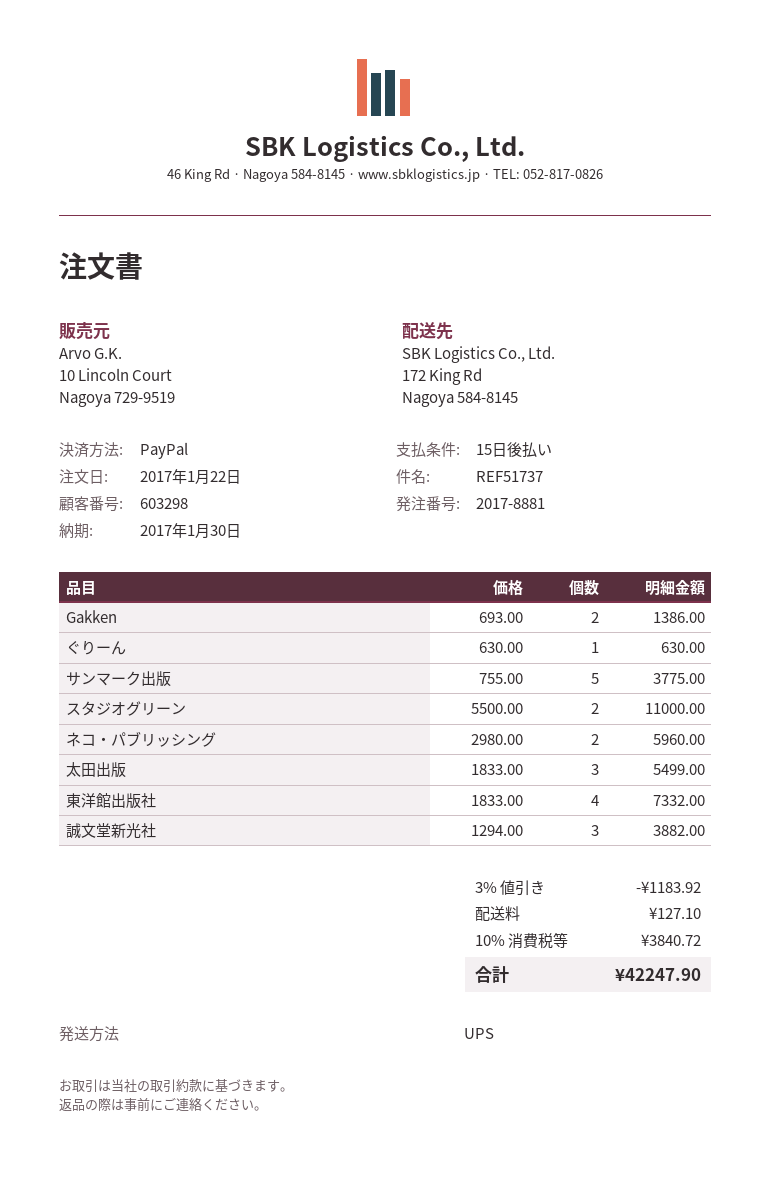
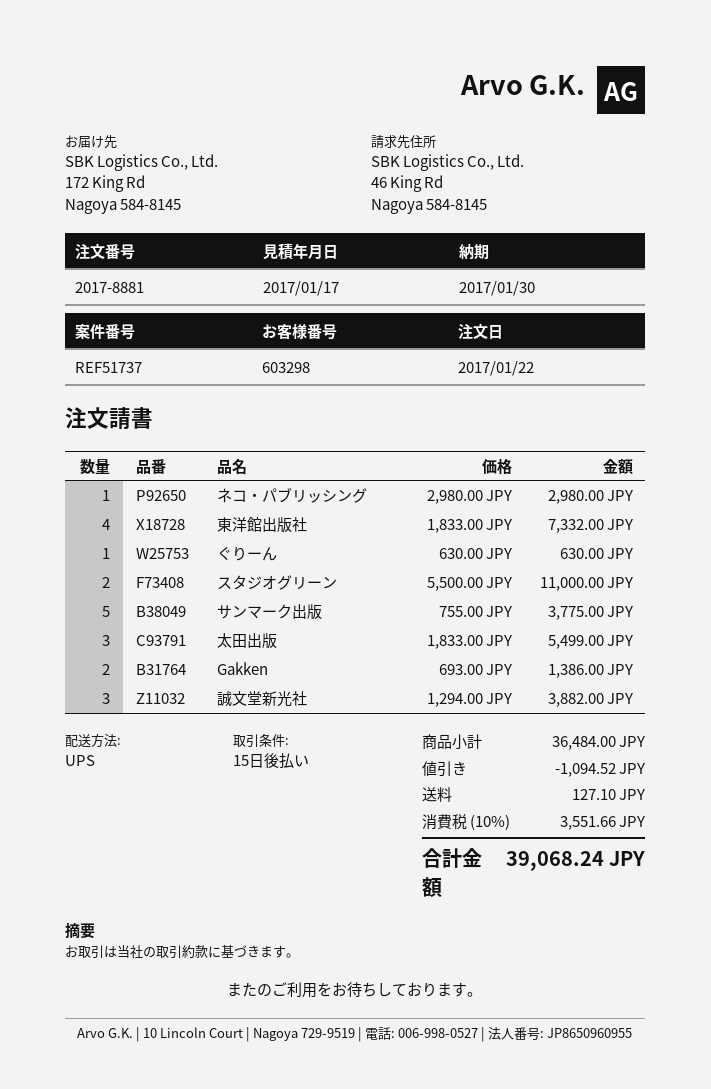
ネコ・パブリッシング: 2 x 2980.00 = 5960.00 -> 1 x 2980.00 = 2980.00
discount: 1183.92 -> 1094.52
tax: 10% = 3840.72 -> 10% = 3551.66
total: 42247.90 -> 39068.24

